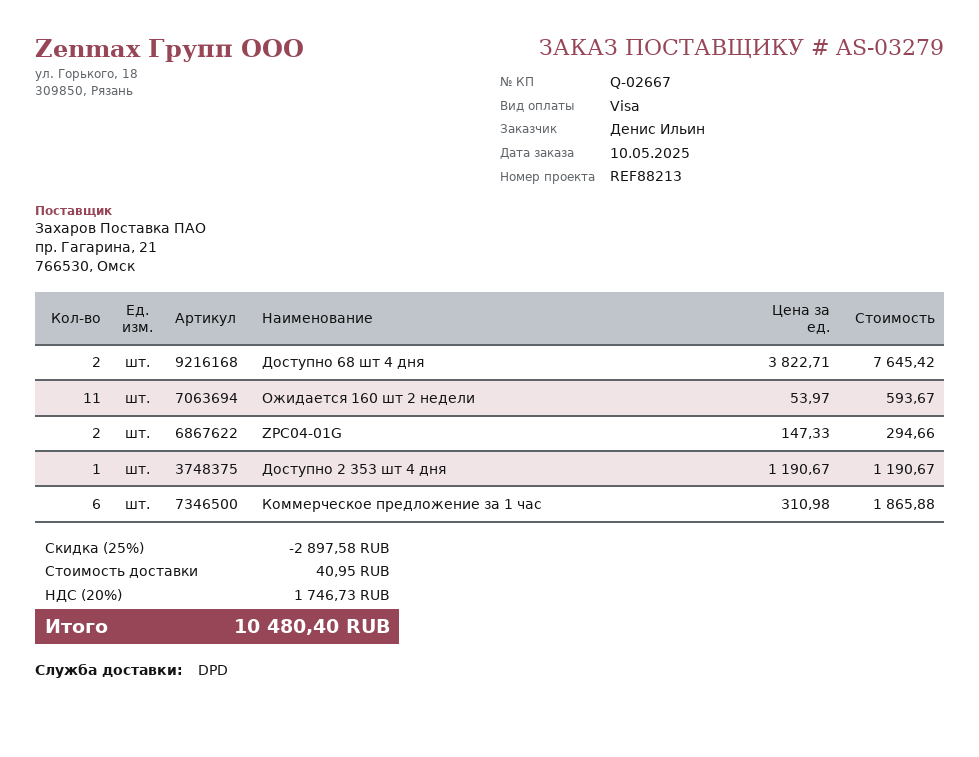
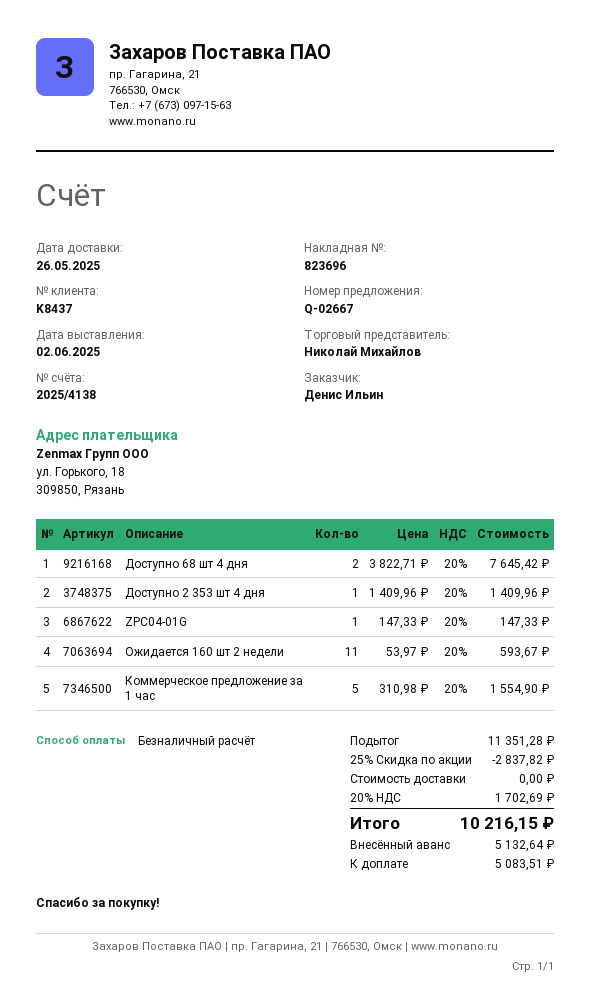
payment method: Visa -> bank transfer
ZPC04-01G: 2 x 147.33 = 294.66 -> 1 x 147.33 = 147.33
Доступно 2 353 шт 4 дня: 1 x 1190.67 = 1190.67 -> 1 x 1409.96 = 1409.96
Коммерческое предложение за 1 час: 6 x 310.98 = 1865.88 -> 5 x 310.98 = 1554.90
discount: 25% = 2897.58 -> 25% = 2837.82
shipping: 40.95 -> 0.00
tax: 20% = 1746.73 -> 20% = 1702.69
total: 10480.40 -> 10216.15

